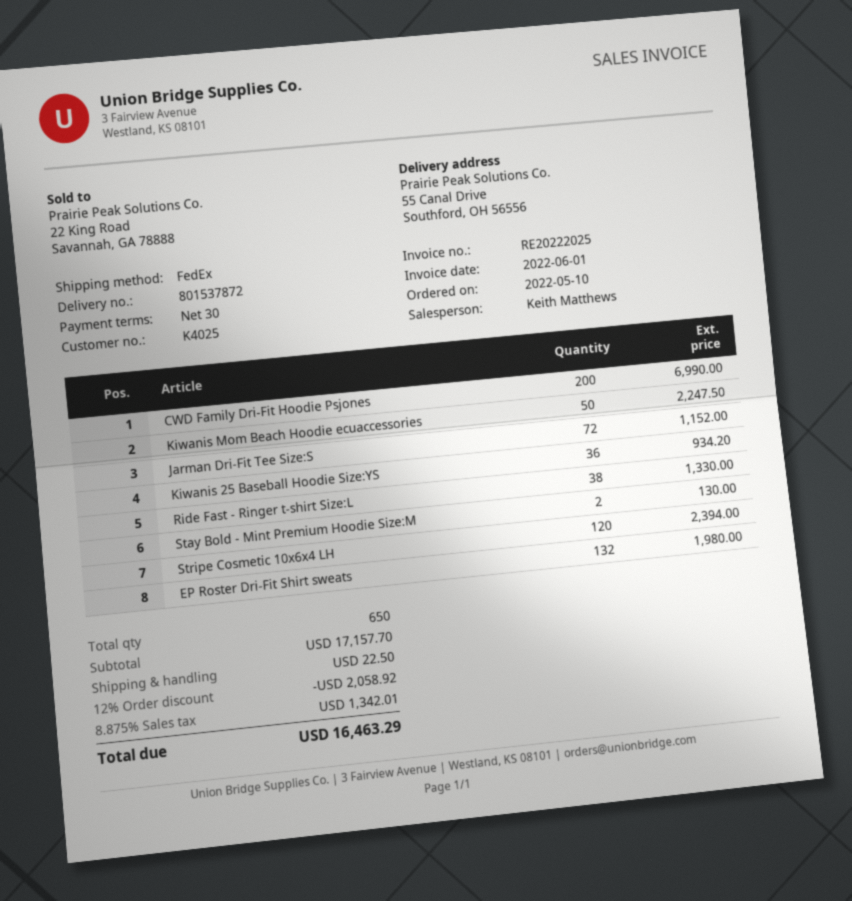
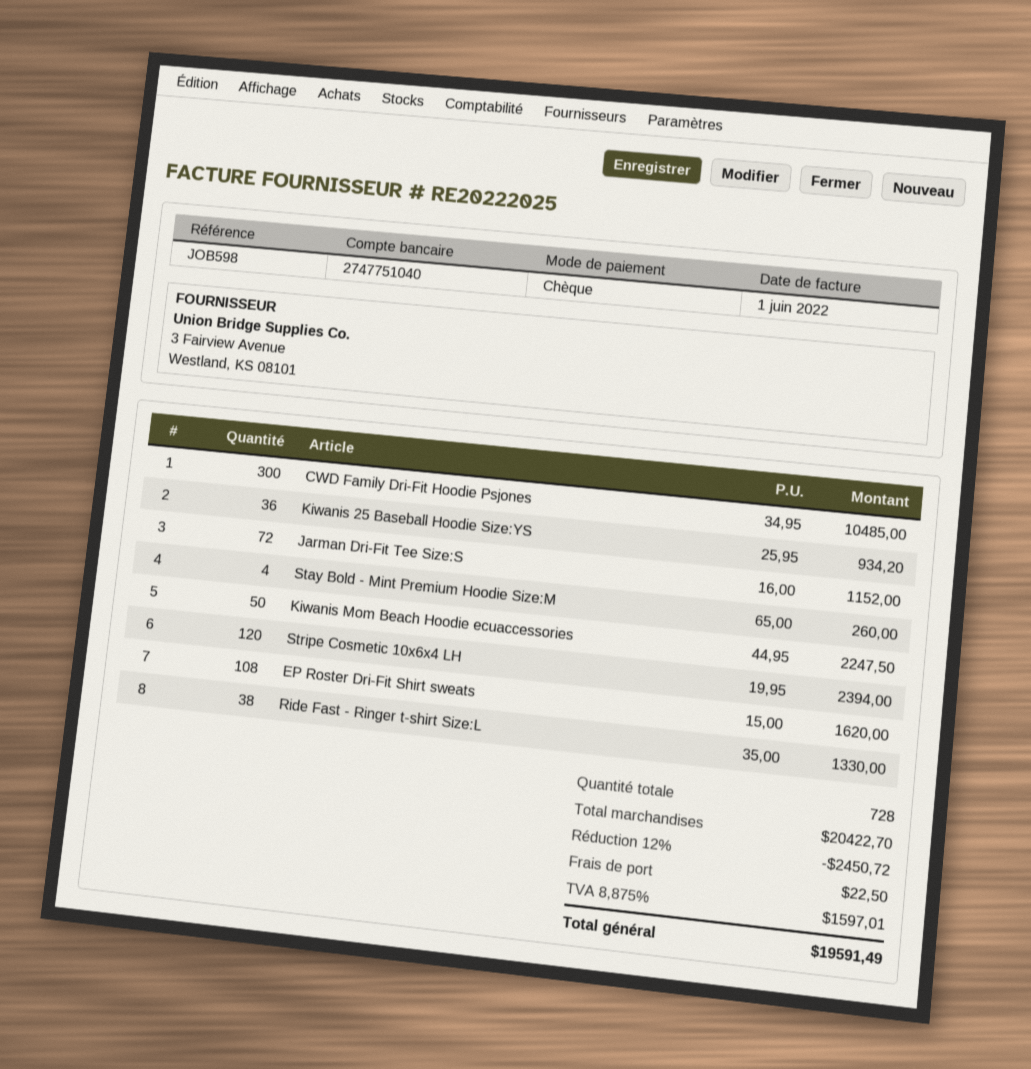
CWD Family Dri-Fit Hoodie Psjones: 200 for 6990.00 -> 300 for 10485.00
Stay Bold - Mint Premium Hoodie Size:M: 2 for 130.00 -> 4 for 260.00
EP Roster Dri-Fit Shirt sweats: 132 for 1980.00 -> 108 for 1620.00
total quantity: 650 -> 728
subtotal: 17157.70 -> 20422.70
discount: 12% = 2058.92 -> 12% = 2450.72
tax: 8.875% = 1342.01 -> 8.875% = 1597.01
total: 16463.29 -> 19591.49

